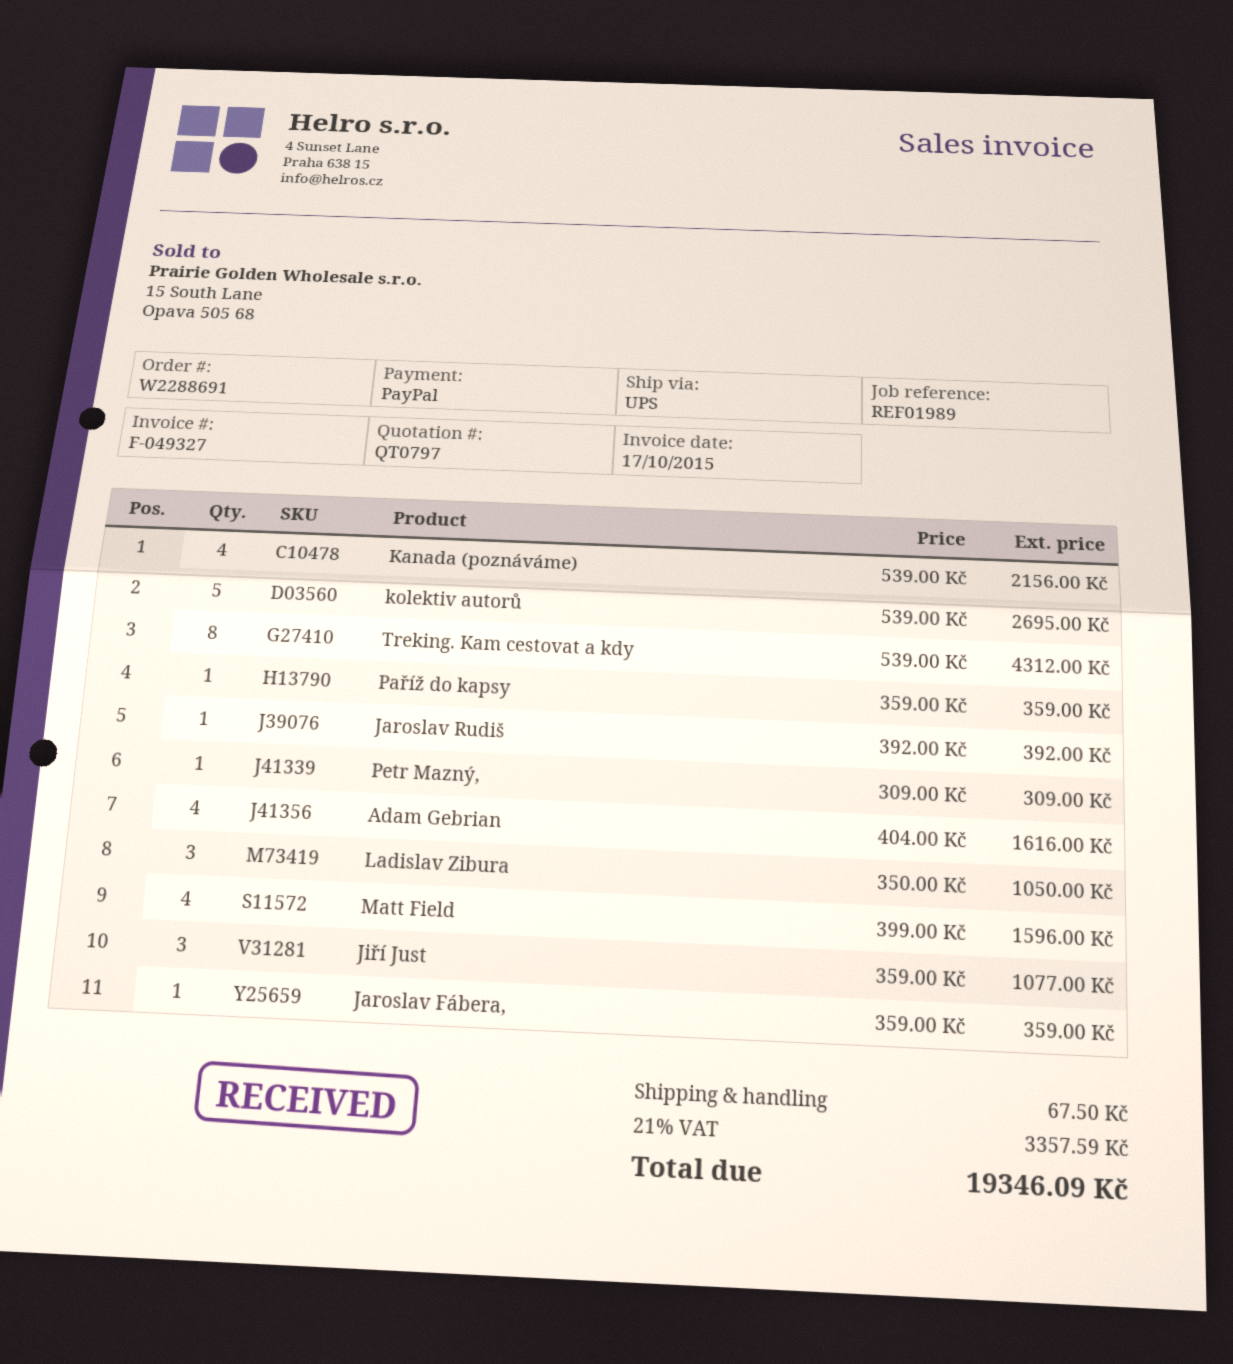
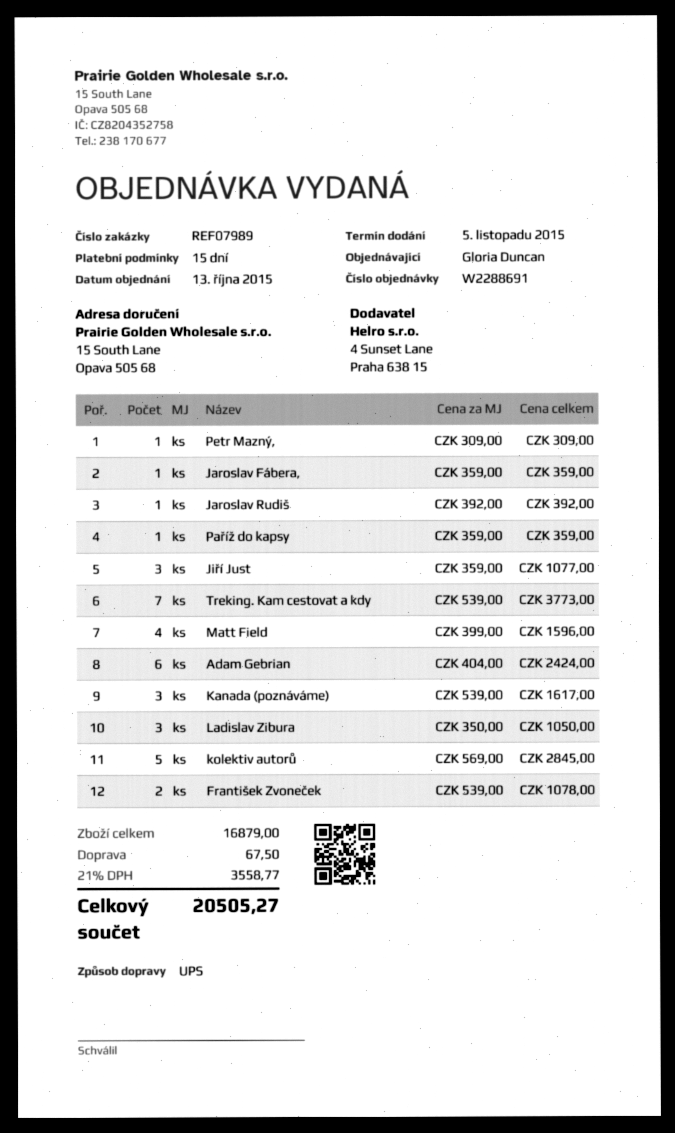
reference: REF01989 -> REF07989
Kanada (poznáváme): 4 x 539.00 = 2156.00 -> 3 x 539.00 = 1617.00
kolektiv autorů: 5 x 539.00 = 2695.00 -> 5 x 569.00 = 2845.00
Treking. Kam cestovat a kdy: 8 x 539.00 = 4312.00 -> 7 x 539.00 = 3773.00
Adam Gebrian: 4 x 404.00 = 1616.00 -> 6 x 404.00 = 2424.00
František Zvoneček: none -> 2 x 539.00 = 1078.00
tax: 21% = 3357.59 -> 21% = 3558.77
total: 19346.09 -> 20505.27

